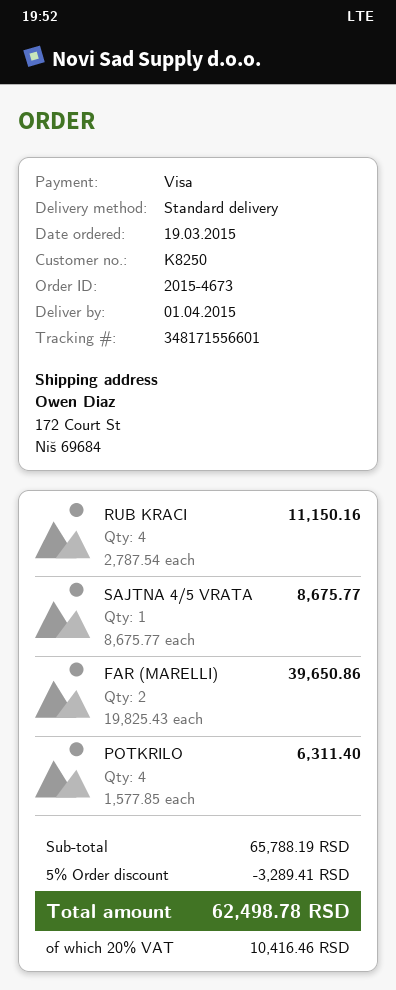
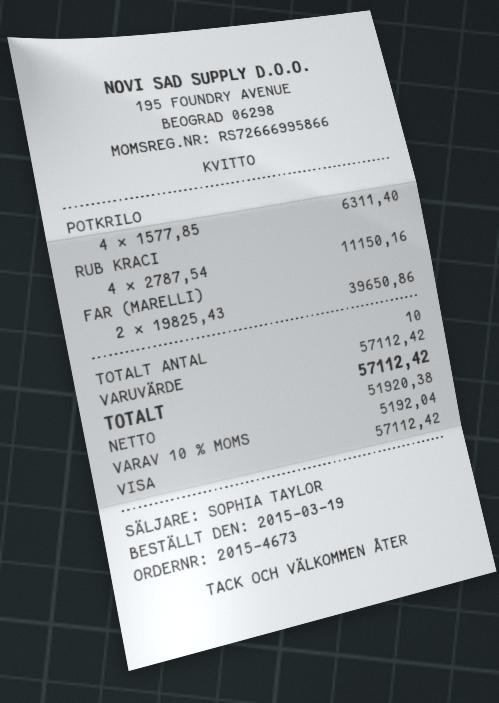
SAJTNA 4/5 VRATA: 1 x 8675.77 = 8675.77 -> none
subtotal: 65788.19 -> 57112.42
discount: 5% = 3289.41 -> none
tax: 20% = 10416.46 -> 10% = 5192.04
total: 62498.78 -> 57112.42

